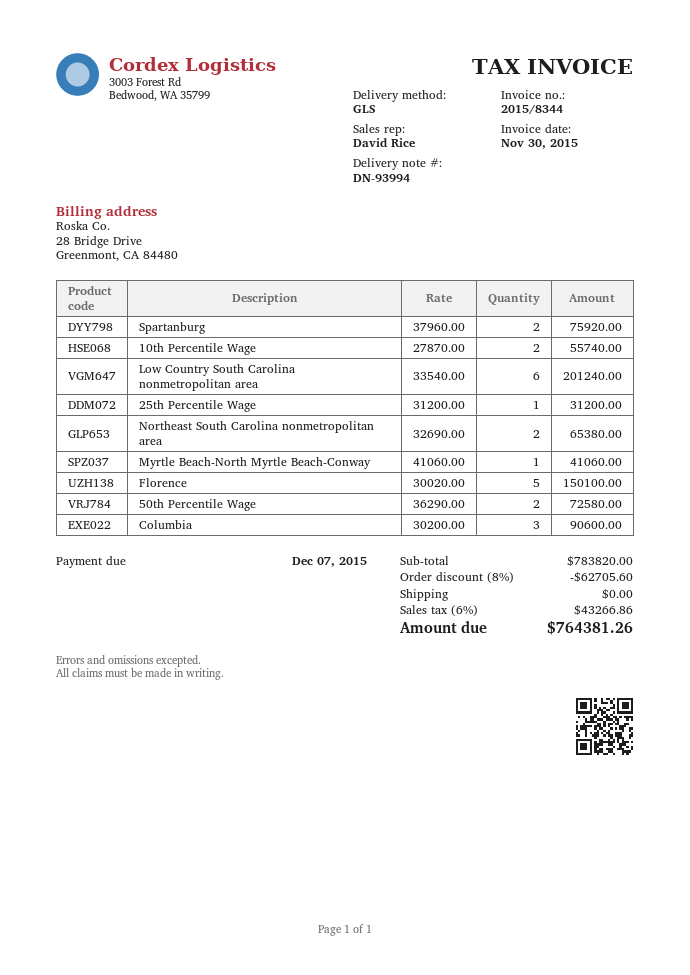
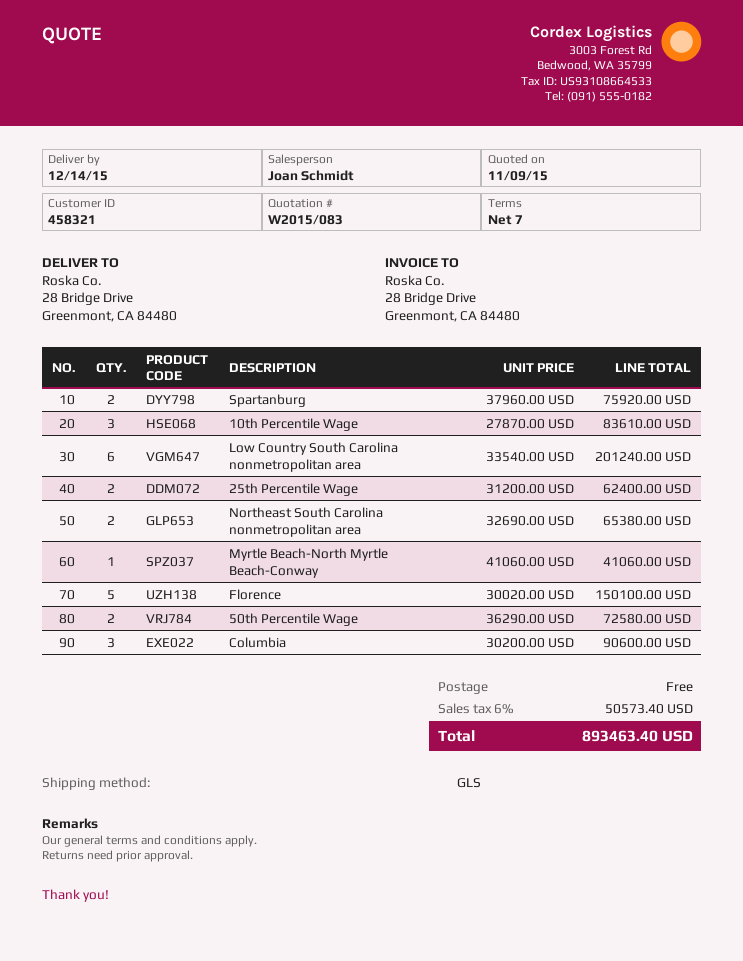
sales rep: David Rice -> Joan Schmidt
10th Percentile Wage: 2 x 27870.00 = 55740.00 -> 3 x 27870.00 = 83610.00
25th Percentile Wage: 1 x 31200.00 = 31200.00 -> 2 x 31200.00 = 62400.00
discount: 8% = 62705.60 -> none
tax: 6% = 43266.86 -> 6% = 50573.40
total: 764381.26 -> 893463.40

